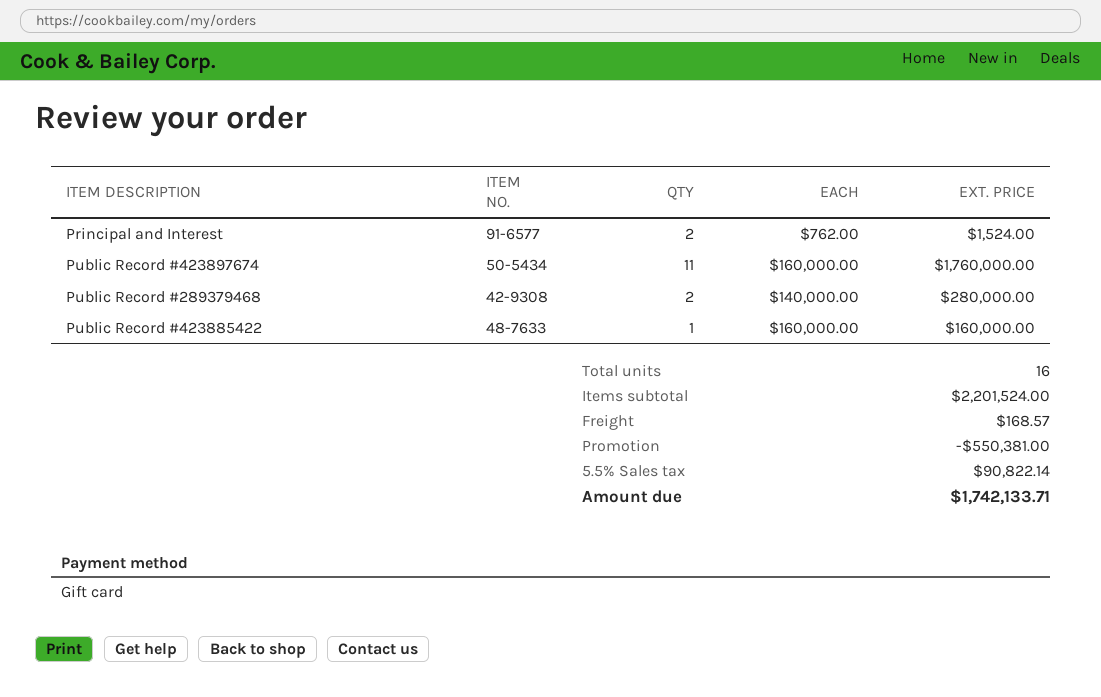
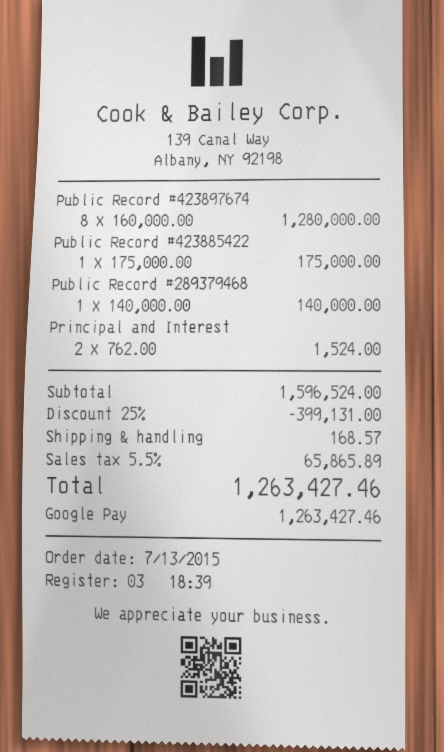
payment method: gift card -> Google Pay
Public Record #423897674: 11 x 160000.00 = 1760000.00 -> 8 x 160000.00 = 1280000.00
Public Record #289379468: 2 x 140000.00 = 280000.00 -> 1 x 140000.00 = 140000.00
Public Record #423885422: 1 x 160000.00 = 160000.00 -> 1 x 175000.00 = 175000.00
subtotal: 2201524.00 -> 1596524.00
discount: 550381.00 -> 399131.00
tax: 5.5% = 90822.14 -> 5.5% = 65865.89
total: 1742133.71 -> 1263427.46

